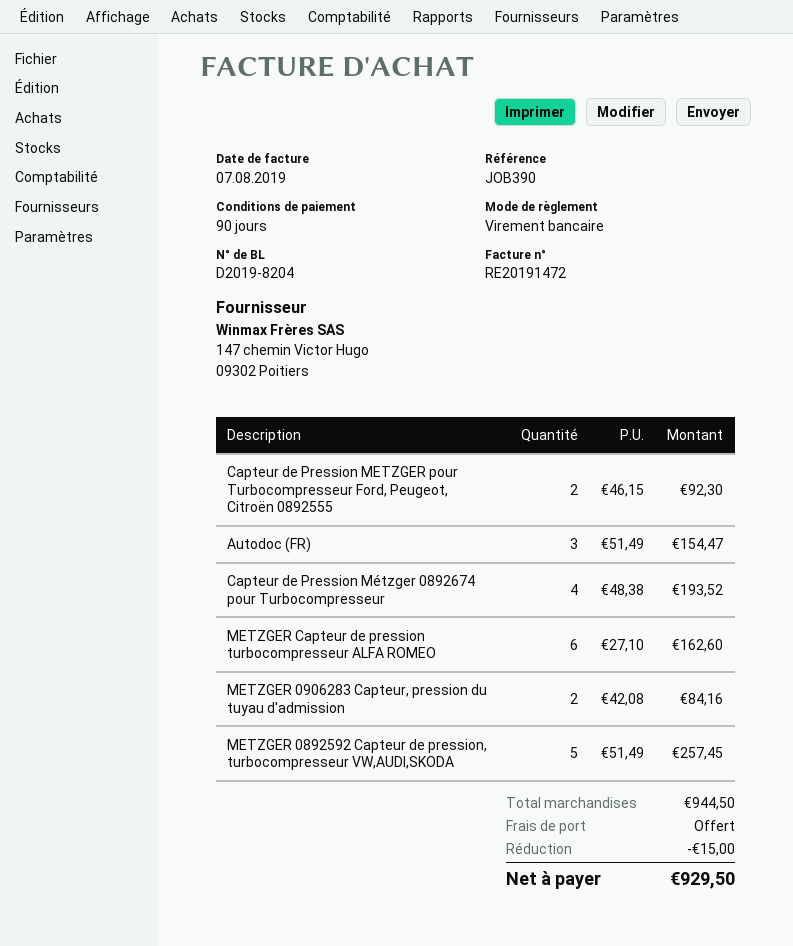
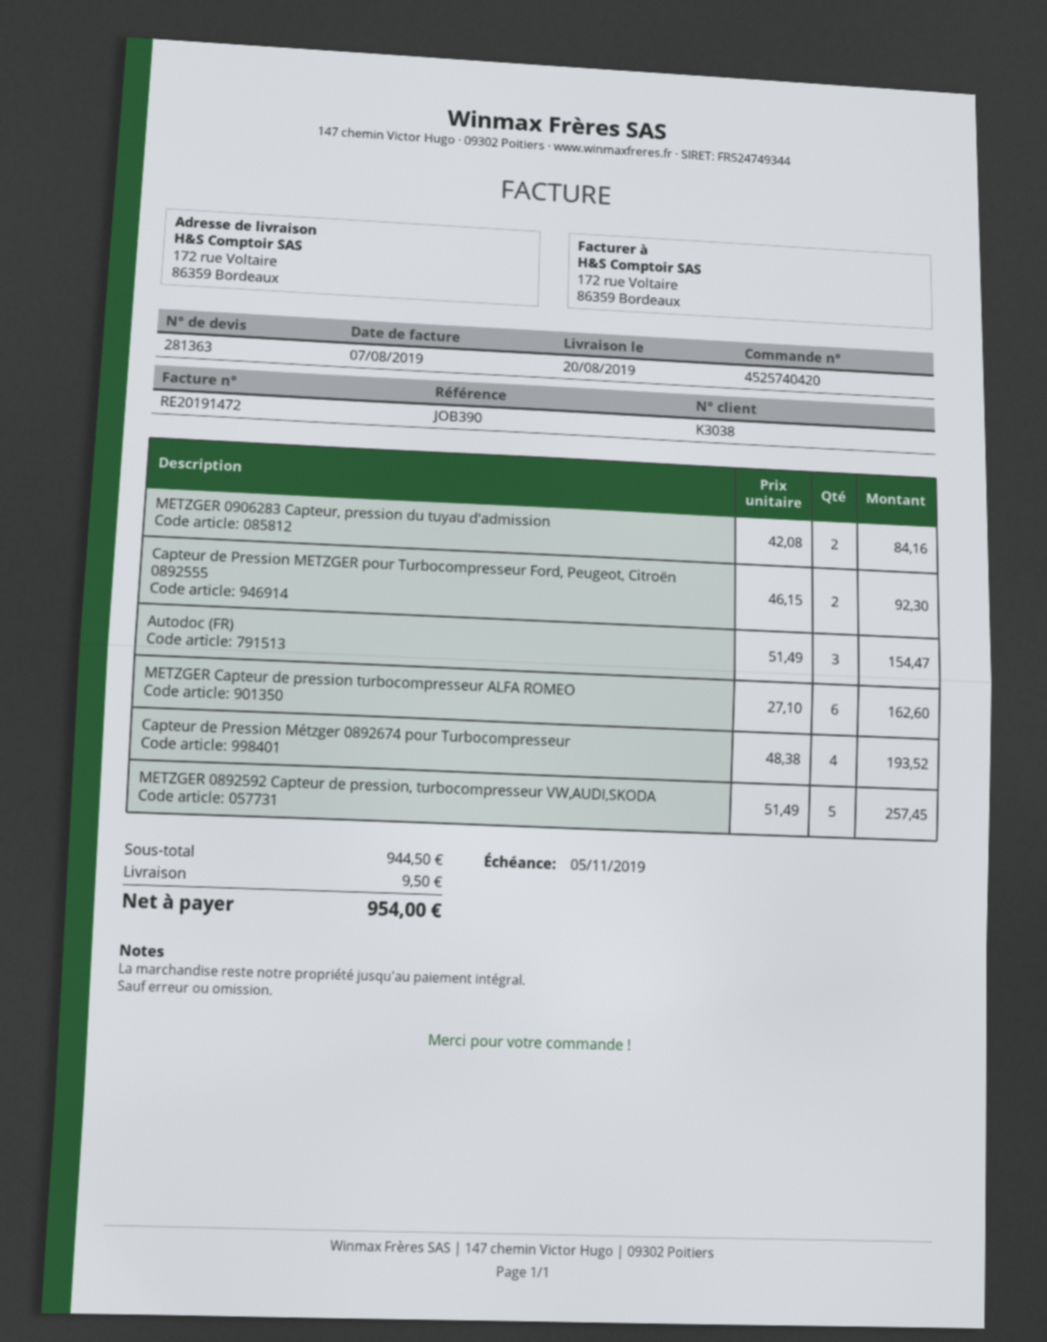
discount: 15.00 -> none
shipping: 0.00 -> 9.50
total: 929.50 -> 954.00

